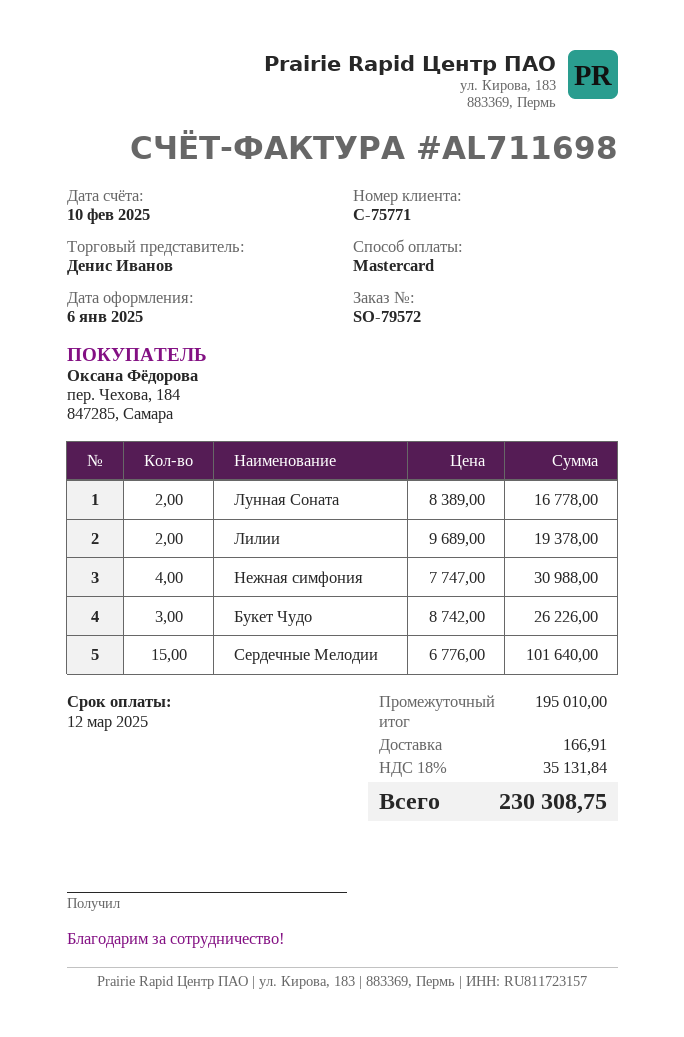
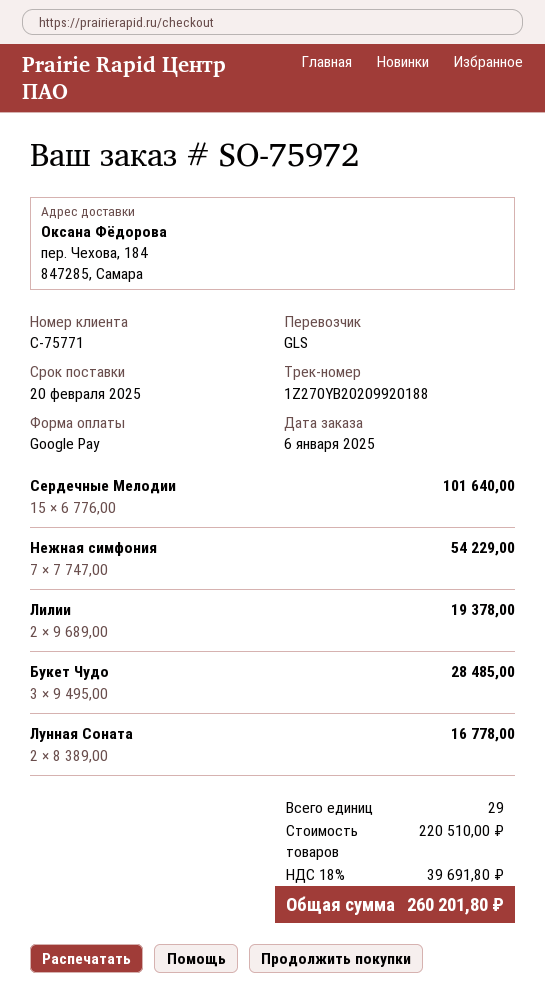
order number: SO-79572 -> SO-75972
payment method: Mastercard -> Google Pay
Нежная симфония: 4 x 7747.00 = 30988.00 -> 7 x 7747.00 = 54229.00
Букет Чудо: 3 x 8742.00 = 26226.00 -> 3 x 9495.00 = 28485.00
subtotal: 195010.00 -> 220510.00
shipping: 166.91 -> none
tax: 18% = 35131.84 -> 18% = 39691.80
total: 230308.75 -> 260201.80

